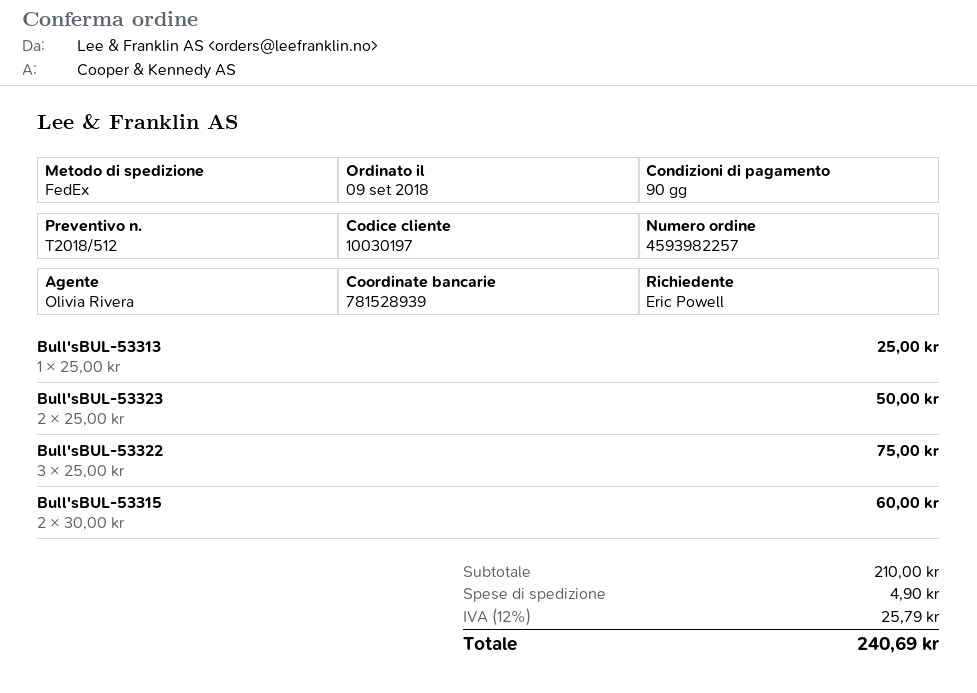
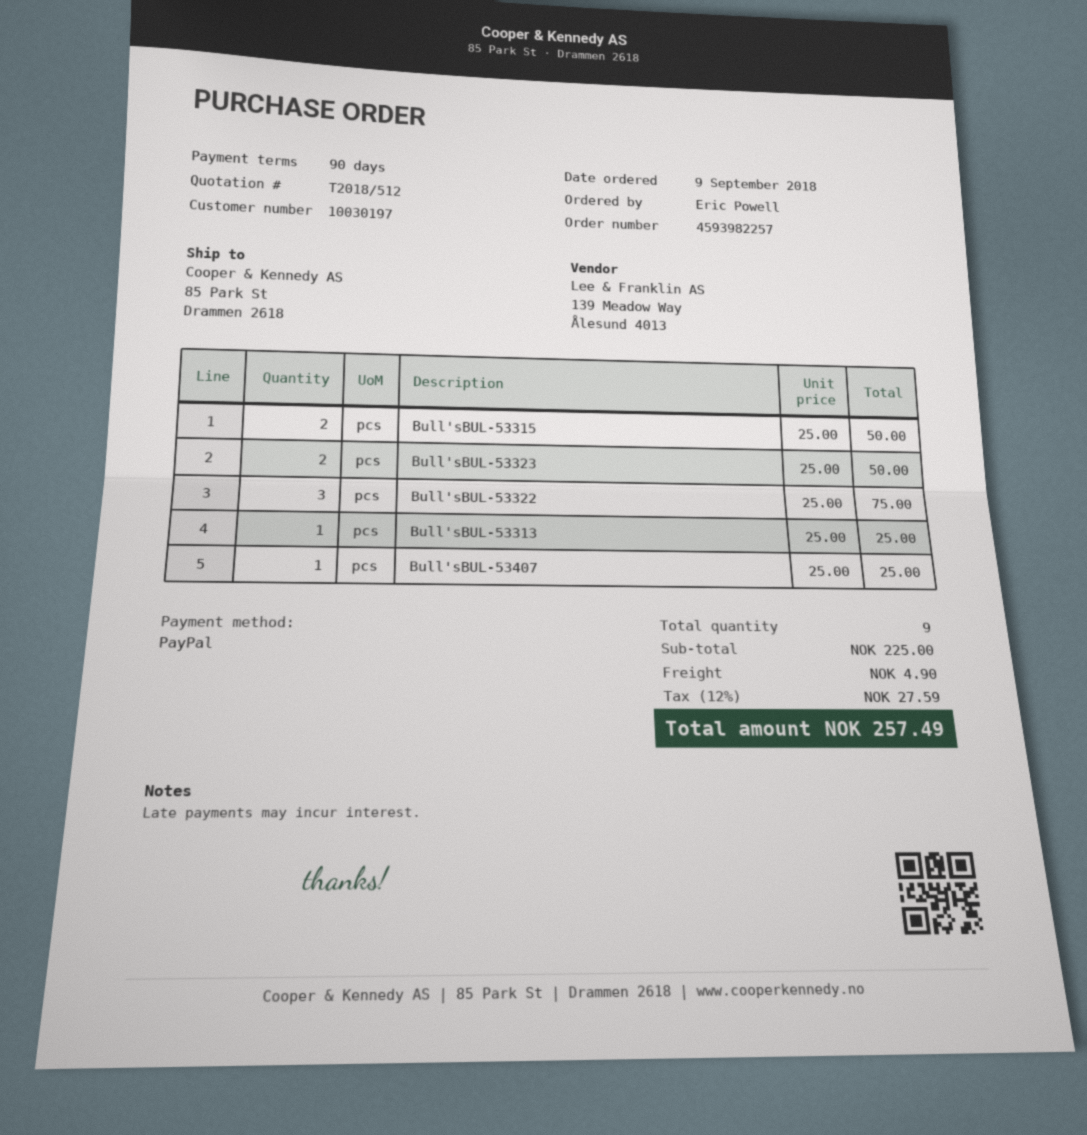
Bull'sBUL-53315: 2 x 30.00 = 60.00 -> 2 x 25.00 = 50.00
Bull'sBUL-53407: none -> 1 x 25.00 = 25.00
subtotal: 210.00 -> 225.00
tax: 12% = 25.79 -> 12% = 27.59
total: 240.69 -> 257.49

